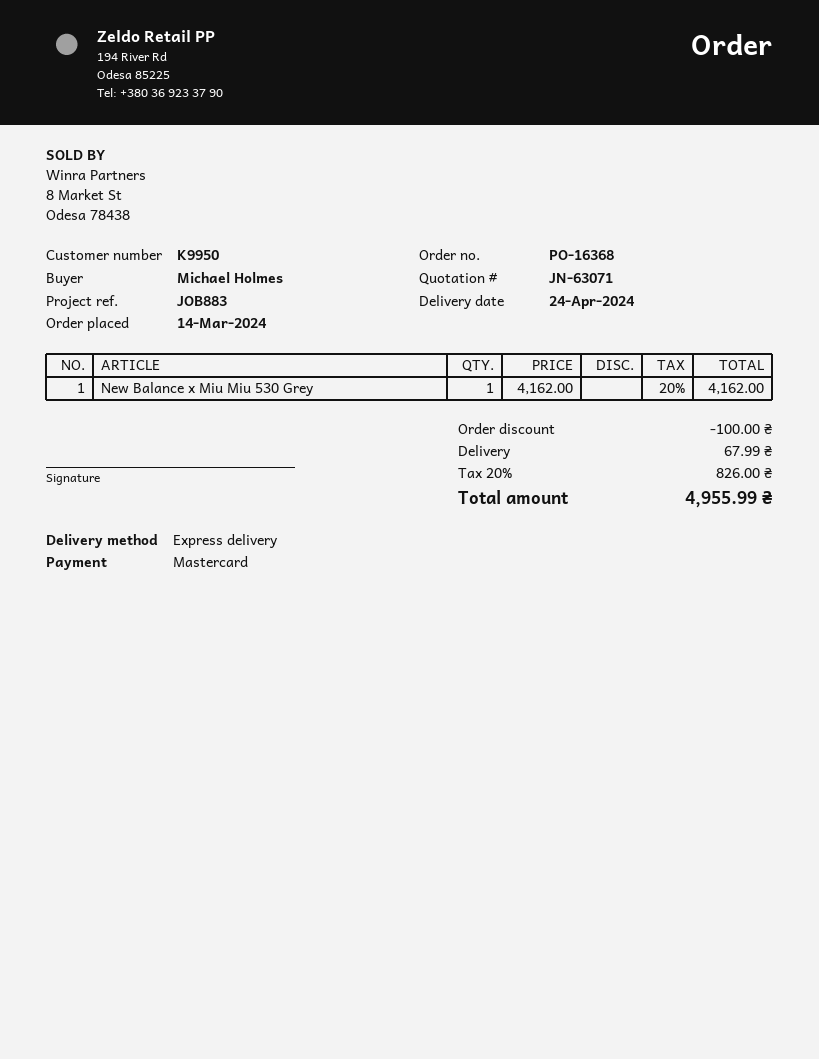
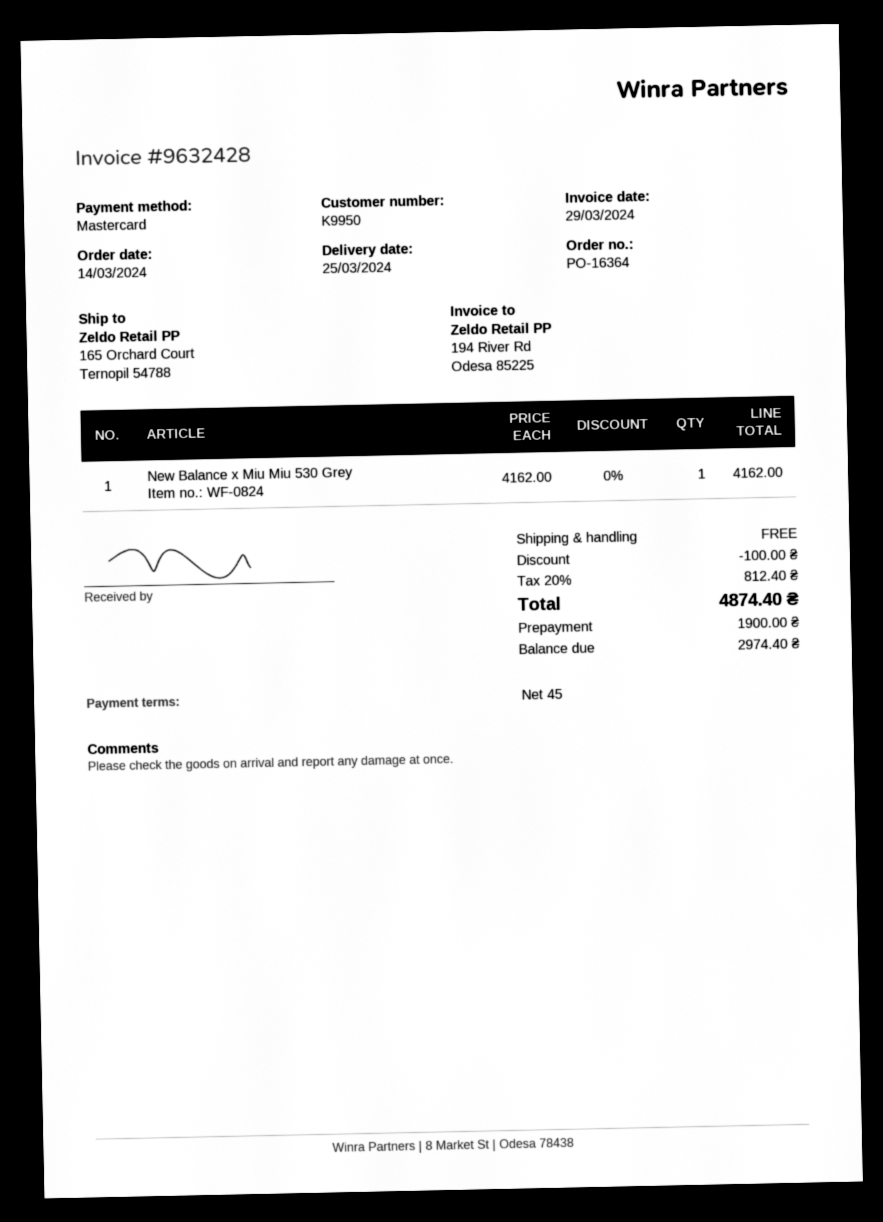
order number: PO-16368 -> PO-16364
delivery date: 2024-04-24 -> 2024-03-25
shipping: 67.99 -> 0.00
tax: 20% = 826.00 -> 20% = 812.40
total: 4955.99 -> 4874.40

